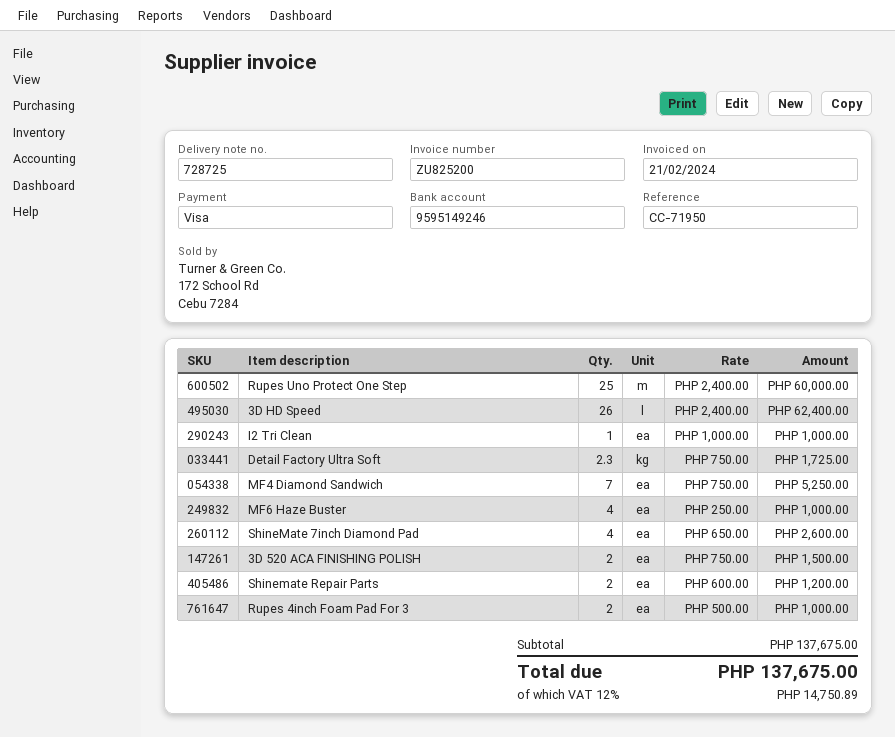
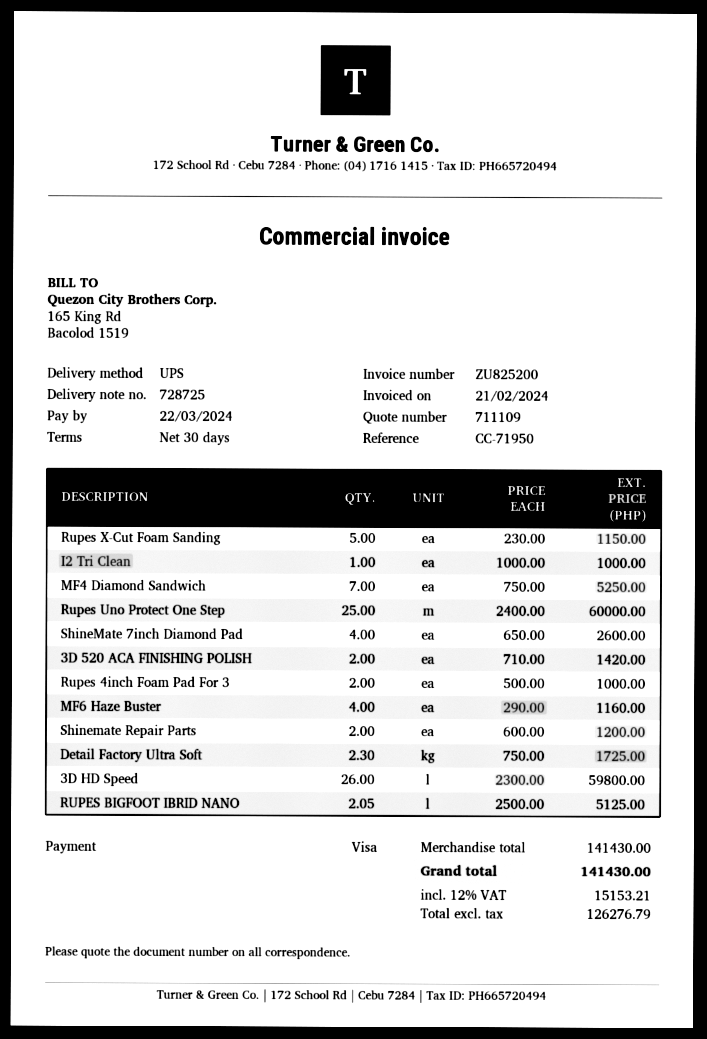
3D HD Speed: 26 x 2400.00 = 62400.00 -> 26 x 2300.00 = 59800.00
MF6 Haze Buster: 4 x 250.00 = 1000.00 -> 4 x 290.00 = 1160.00
3D 520 ACA FINISHING POLISH: 2 x 750.00 = 1500.00 -> 2 x 710.00 = 1420.00
Rupes X-Cut Foam Sanding: none -> 5 x 230.00 = 1150.00
RUPES BIGFOOT IBRID NANO: none -> 2.05 x 2500.00 = 5125.00
subtotal: 137675.00 -> 141430.00
tax: 12% = 14750.89 -> 12% = 15153.21
total: 137675.00 -> 141430.00

